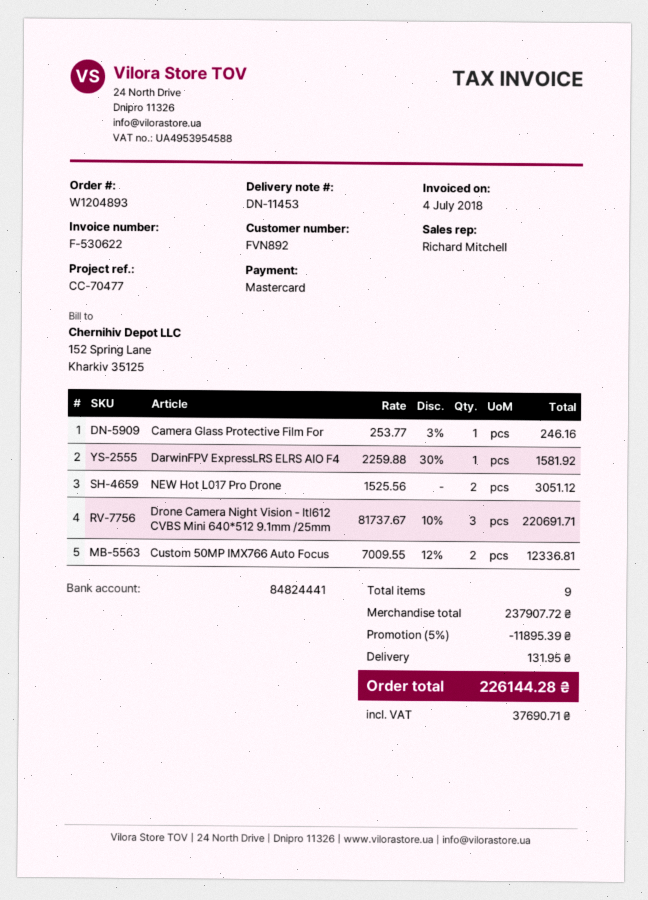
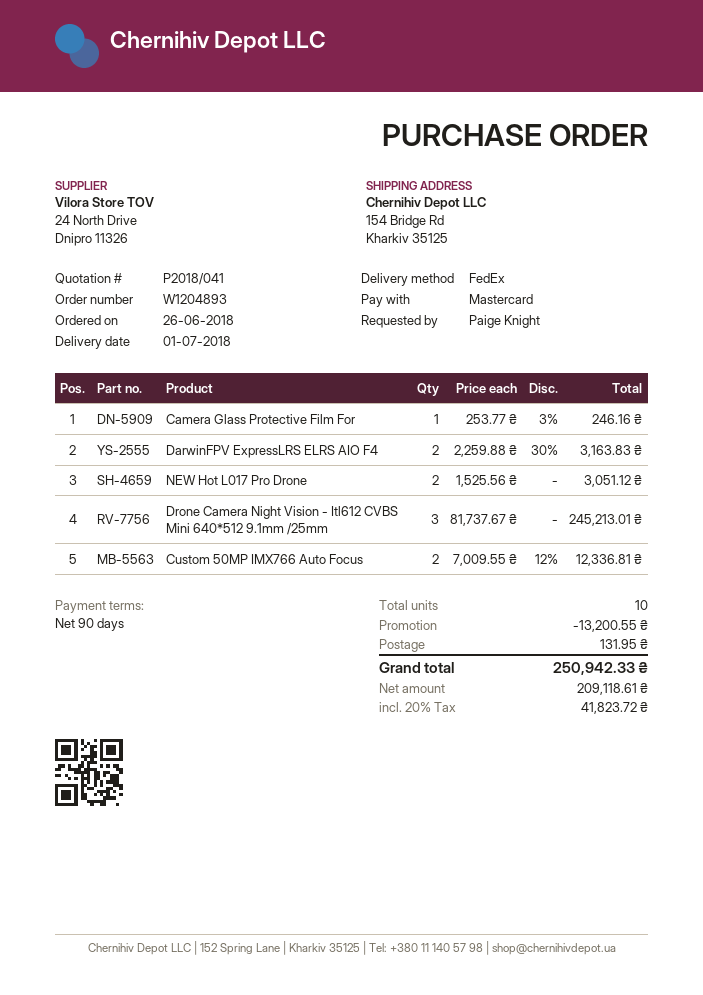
DarwinFPV ExpressLRS ELRS AIO F4: 1 x 2259.88 - 30% = 1581.92 -> 2 x 2259.88 - 30% = 3163.83
Drone Camera Night Vision - Itl612 CVBS Mini 640*512 9.1mm /25mm: 3 x 81737.67 - 10% = 220691.71 -> 3 x 81737.67 = 245213.01
total quantity: 9 -> 10
discount: 11895.39 -> 13200.55
tax: 37690.71 -> 41823.72
total: 226144.28 -> 250942.33

